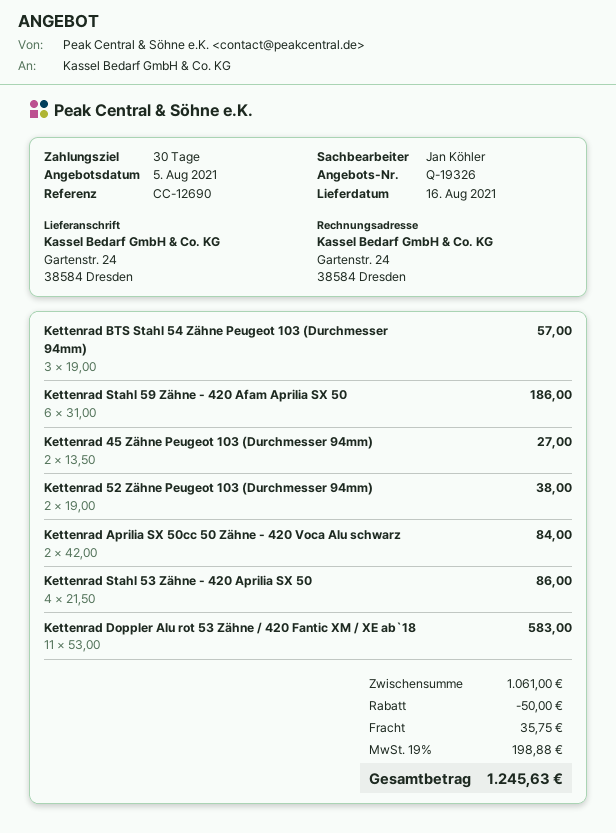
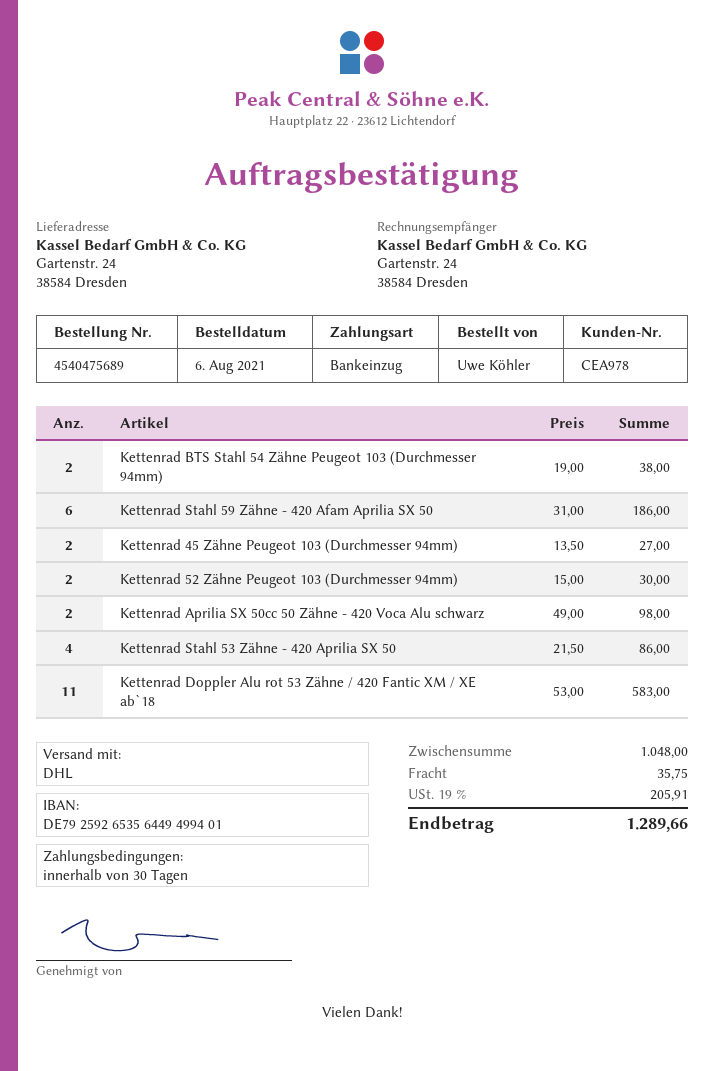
Kettenrad BTS Stahl 54 Zähne Peugeot 103 (Durchmesser 94mm): 3 x 19.00 = 57.00 -> 2 x 19.00 = 38.00
Kettenrad 52 Zähne Peugeot 103 (Durchmesser 94mm): 2 x 19.00 = 38.00 -> 2 x 15.00 = 30.00
Kettenrad Aprilia SX 50cc 50 Zähne - 420 Voca Alu schwarz: 2 x 42.00 = 84.00 -> 2 x 49.00 = 98.00
subtotal: 1061.00 -> 1048.00
discount: 50.00 -> none
tax: 19% = 198.88 -> 19% = 205.91
total: 1245.63 -> 1289.66

